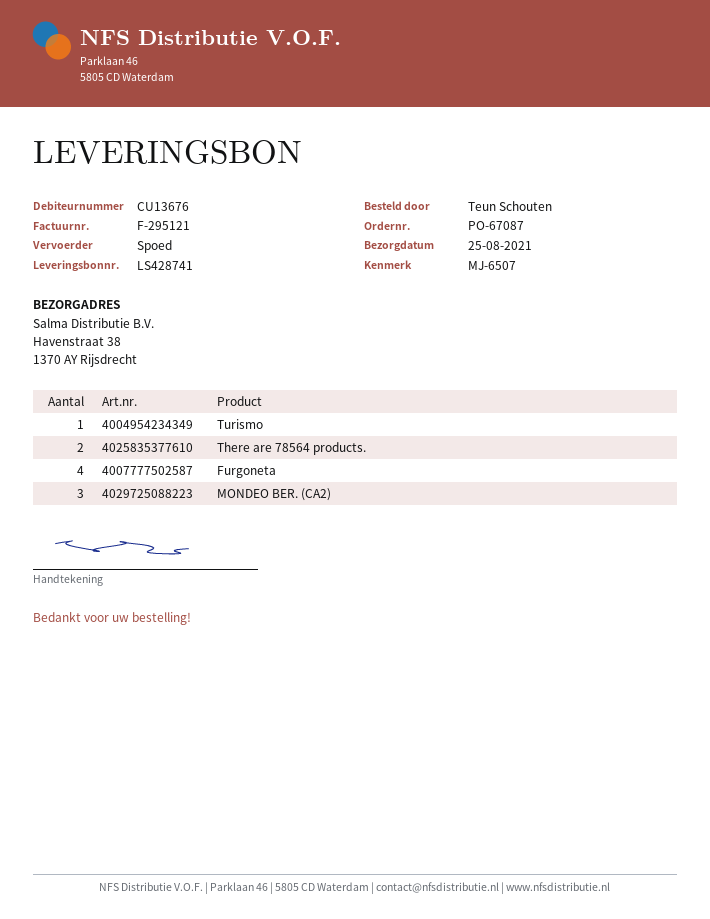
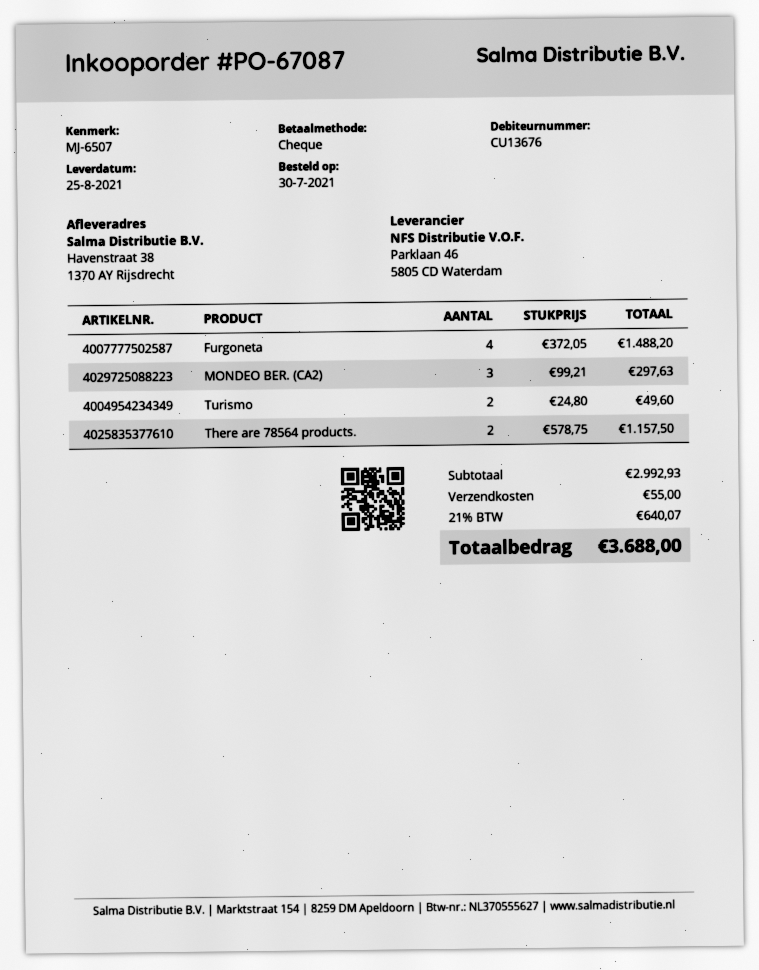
Turismo: 1 -> 2

